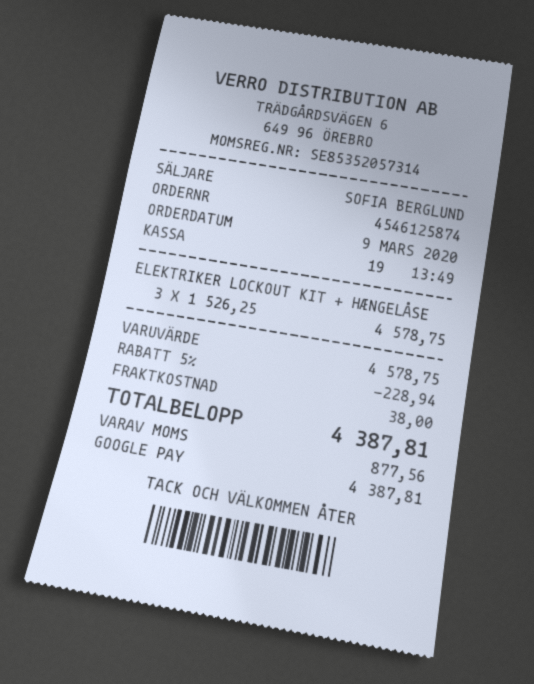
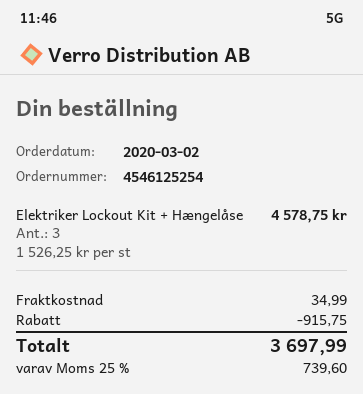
order number: 4546125874 -> 4546125254
order date: 2020-03-09 -> 2020-03-02
discount: 228.94 -> 915.75
shipping: 38.00 -> 34.99
tax: 877.56 -> 739.60
total: 4387.81 -> 3697.99

